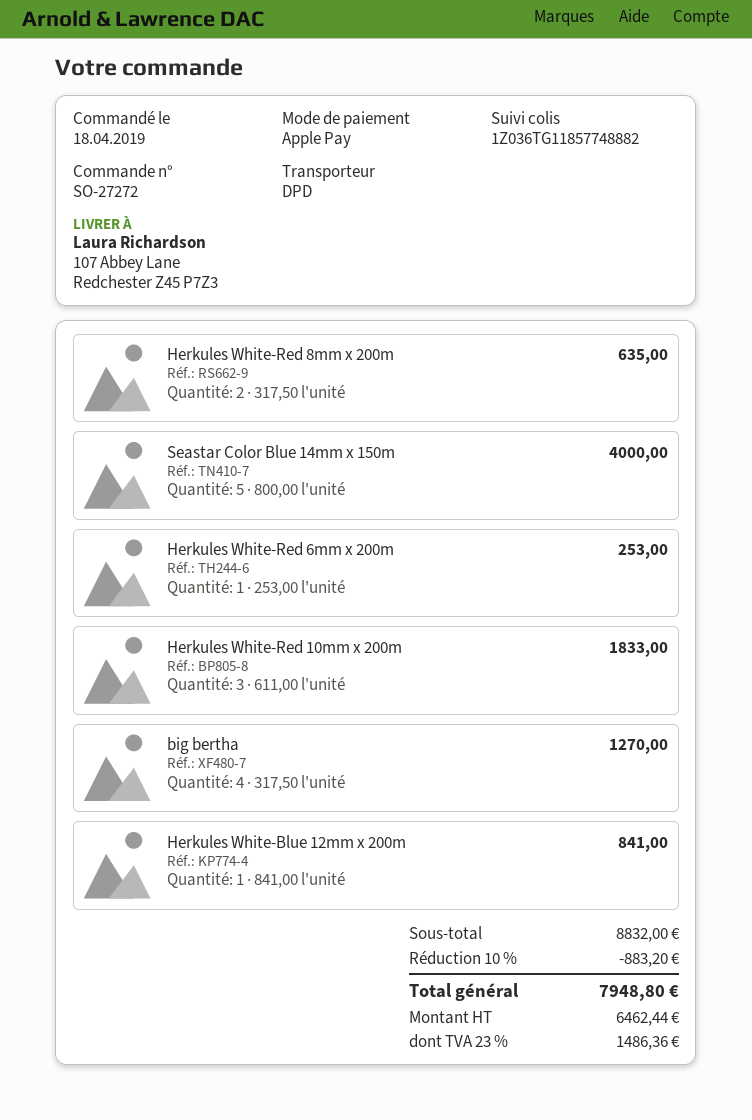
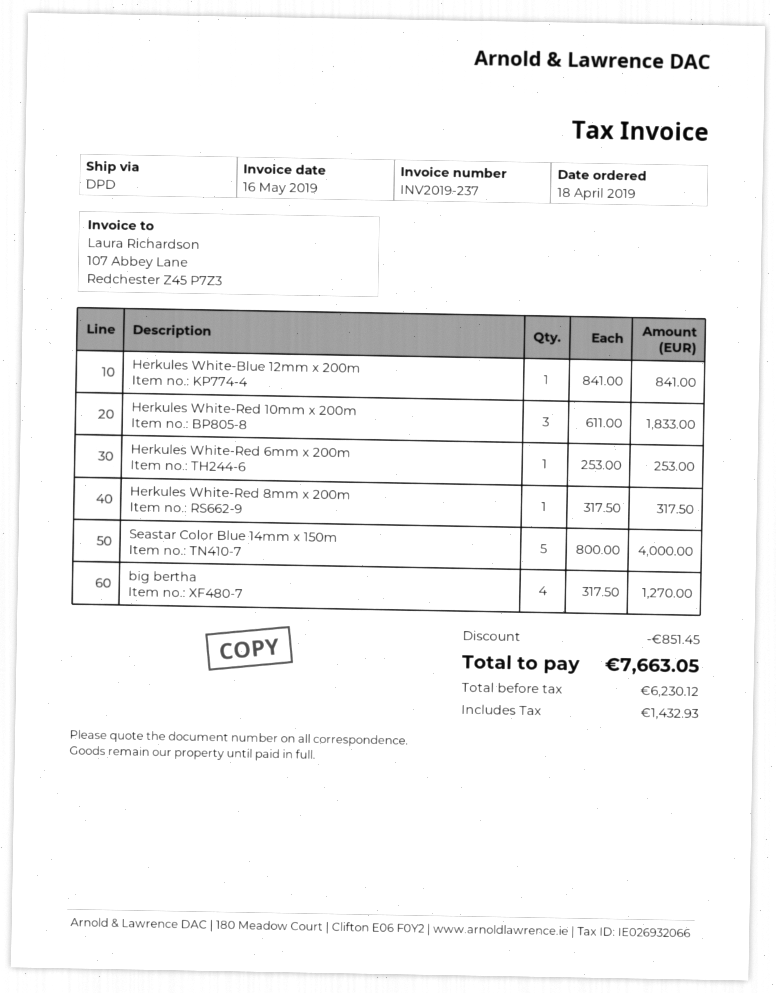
Herkules White-Red 8mm x 200m: 2 x 317.50 = 635.00 -> 1 x 317.50 = 317.50
discount: 883.20 -> 851.45
net: 6462.44 -> 6230.12
tax: 1486.36 -> 1432.93
total: 7948.80 -> 7663.05

